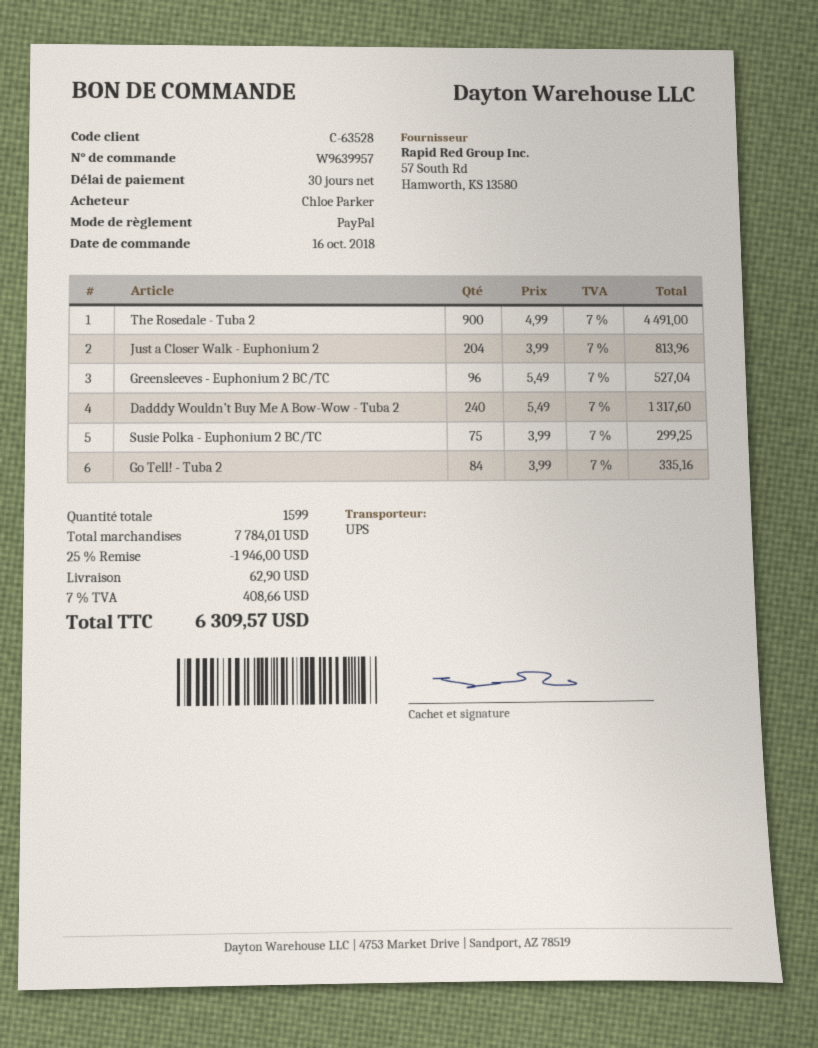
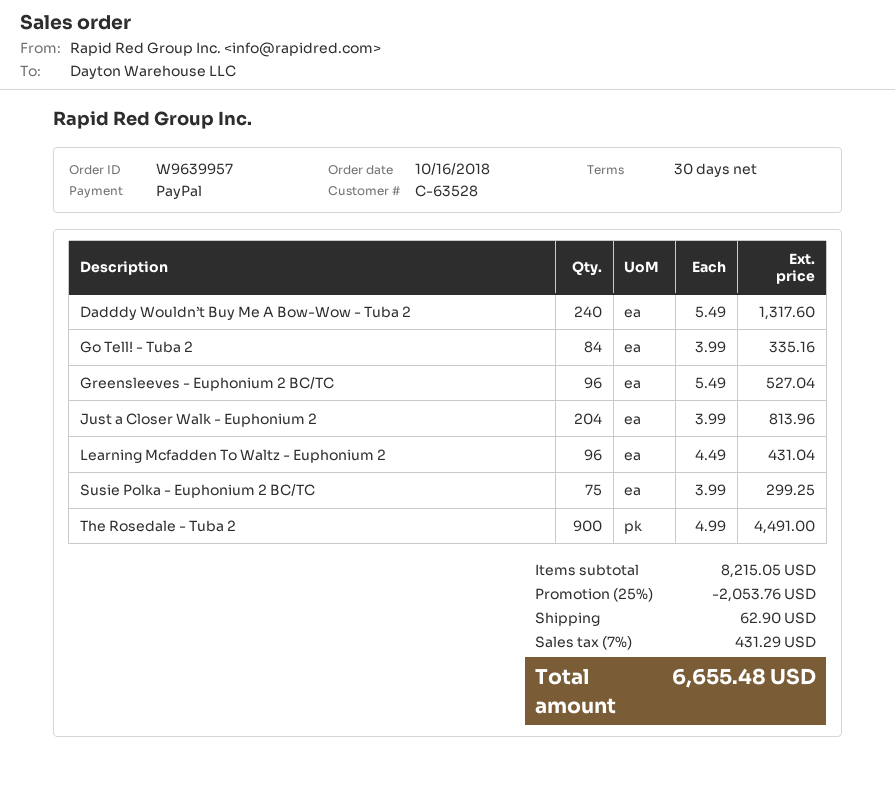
Learning Mcfadden To Waltz - Euphonium 2: none -> 96 x 4.49 = 431.04
subtotal: 7784.01 -> 8215.05
discount: 25% = 1946.00 -> 25% = 2053.76
tax: 7% = 408.66 -> 7% = 431.29
total: 6309.57 -> 6655.48

